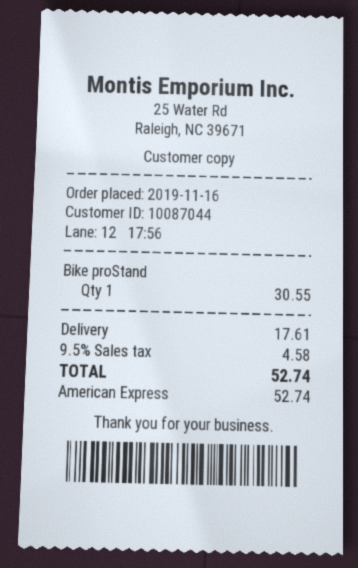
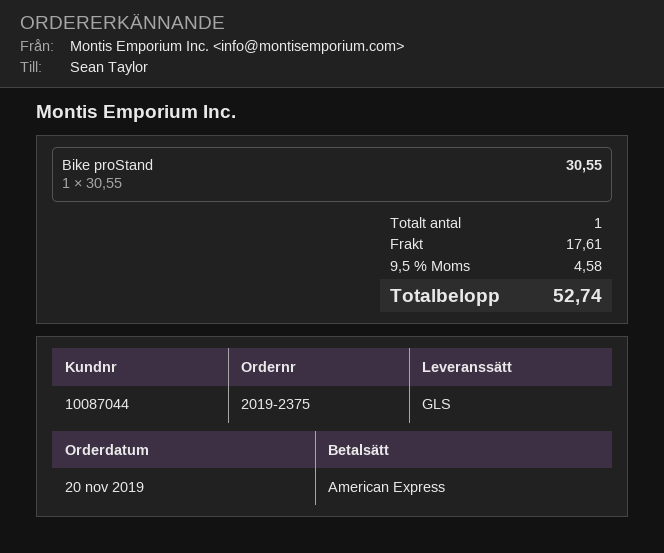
order date: 2019-11-16 -> 2019-11-20

